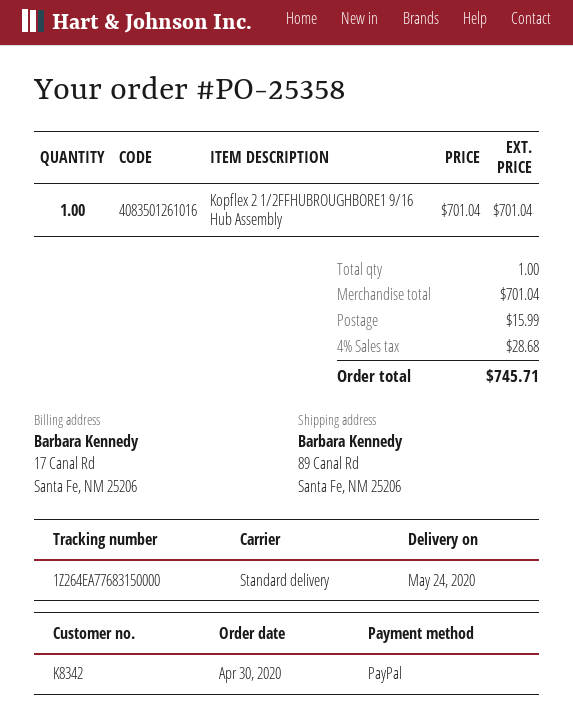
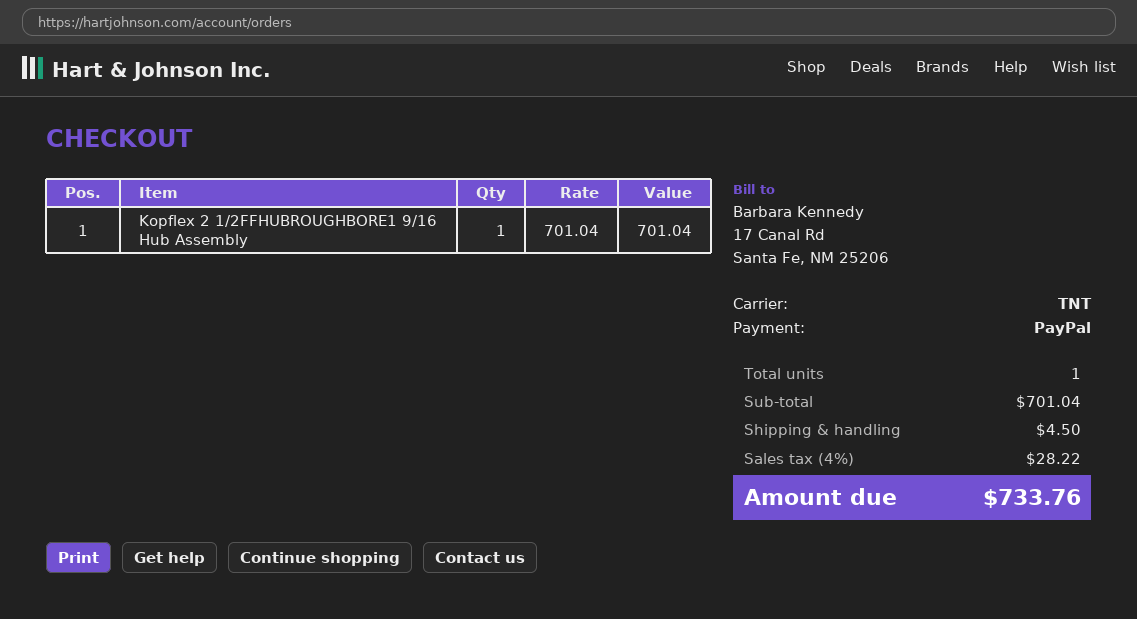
shipping method: standard -> TNT
shipping: 15.99 -> 4.50
tax: 4% = 28.68 -> 4% = 28.22
total: 745.71 -> 733.76

